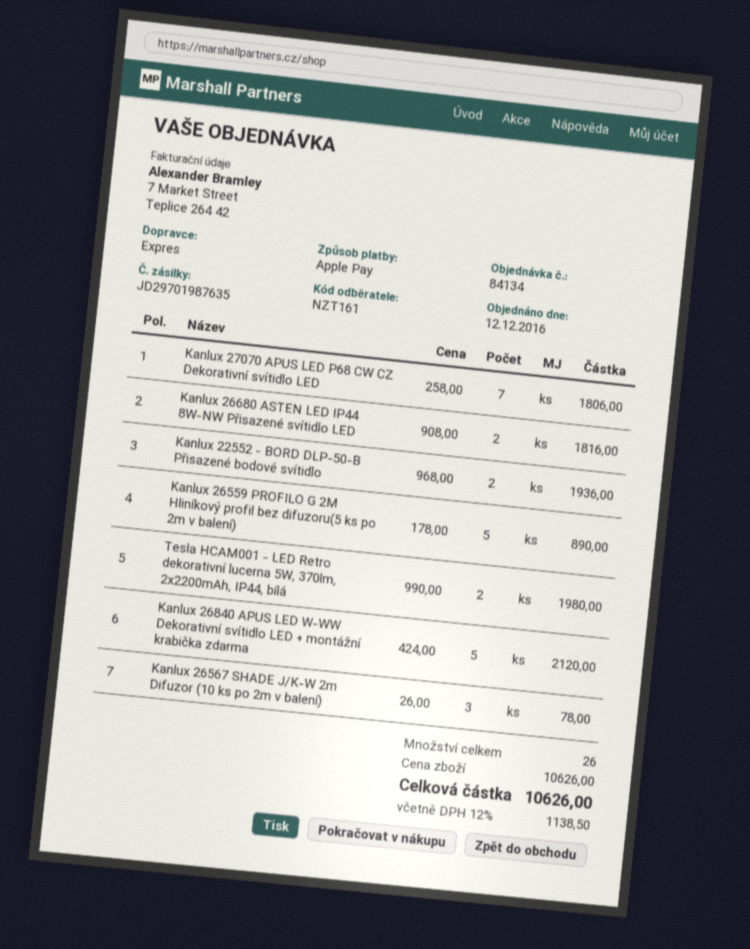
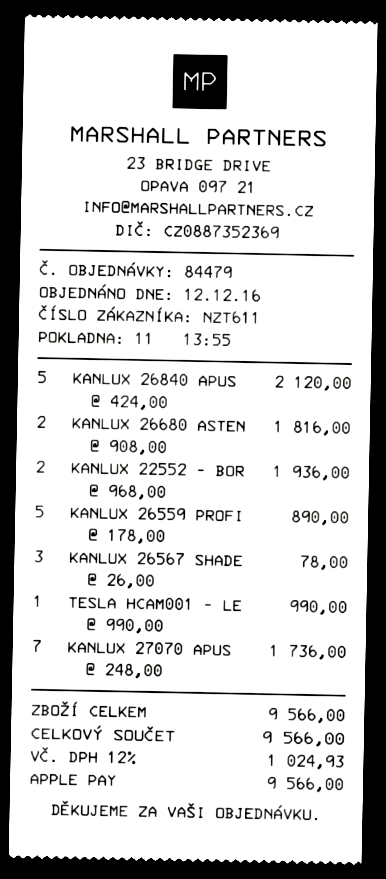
order number: 84134 -> 84479
customer number: NZT161 -> NZT611
Kanlux 27070 APUS LED P68 CW CZ Dekorativní svítidlo LED: 7 x 258.00 = 1806.00 -> 7 x 248.00 = 1736.00
Tesla HCAM001 - LED Retro dekorativní lucerna 5W, 370lm, 2x2200mAh, IP44, bílá: 2 x 990.00 = 1980.00 -> 1 x 990.00 = 990.00
subtotal: 10626.00 -> 9566.00
tax: 12% = 1138.50 -> 12% = 1024.93
total: 10626.00 -> 9566.00

